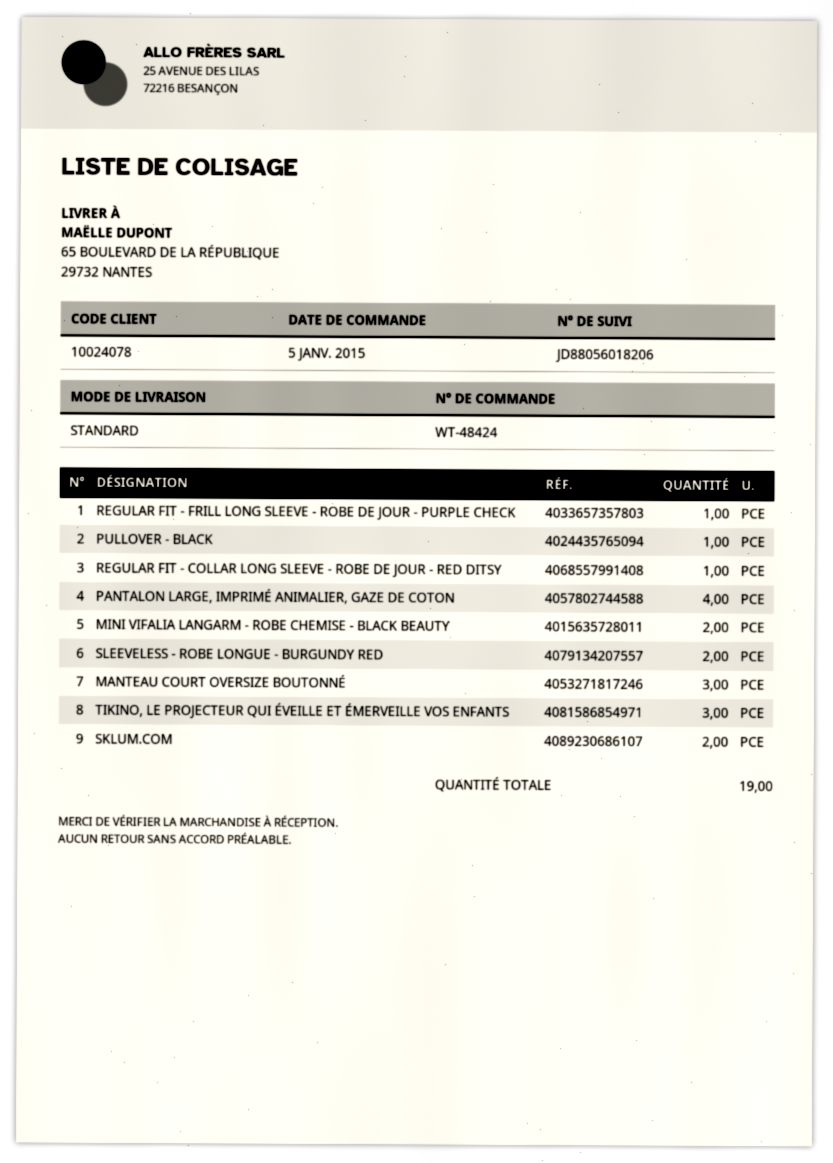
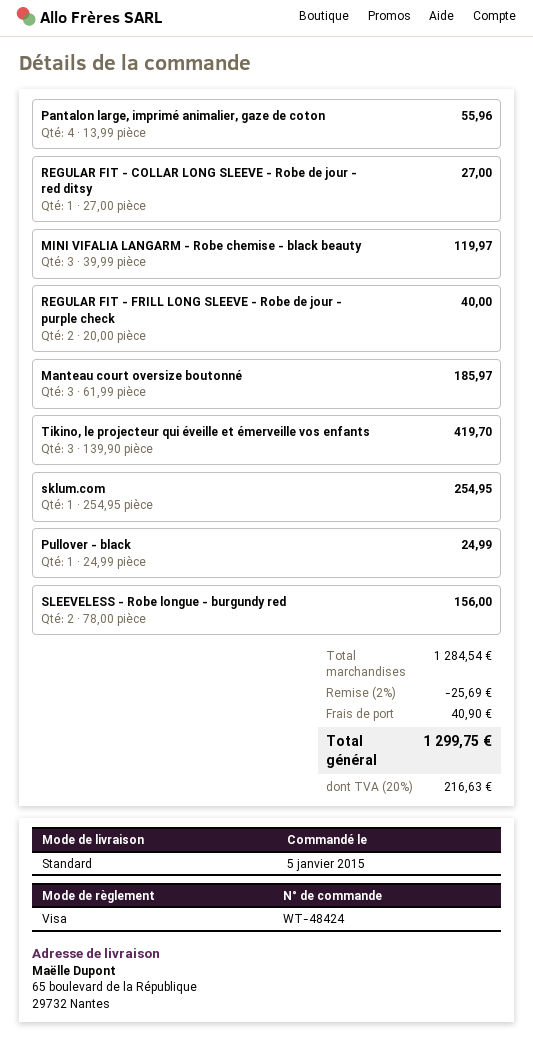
REGULAR FIT - FRILL LONG SLEEVE - ROBE DE JOUR - PURPLE CHECK: 1 -> 2
MINI VIFALIA LANGARM - ROBE CHEMISE - BLACK BEAUTY: 2 -> 3
SKLUM.COM: 2 -> 1

